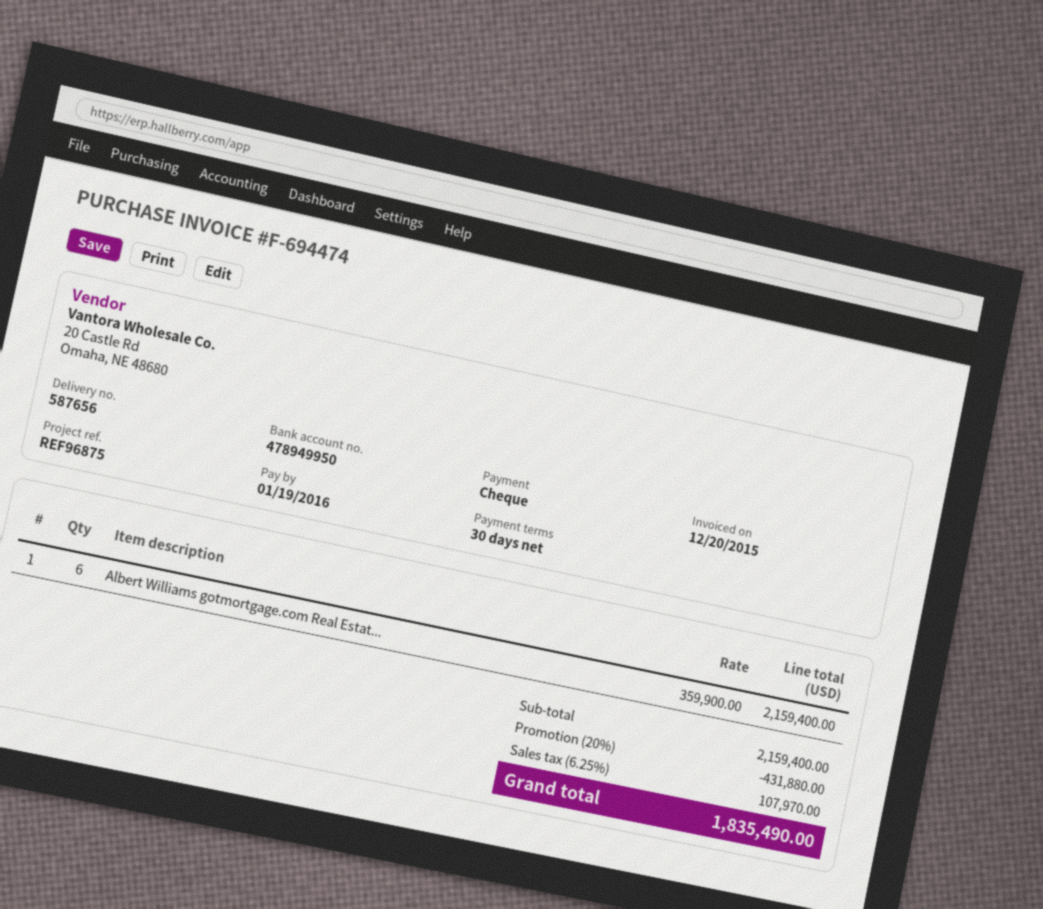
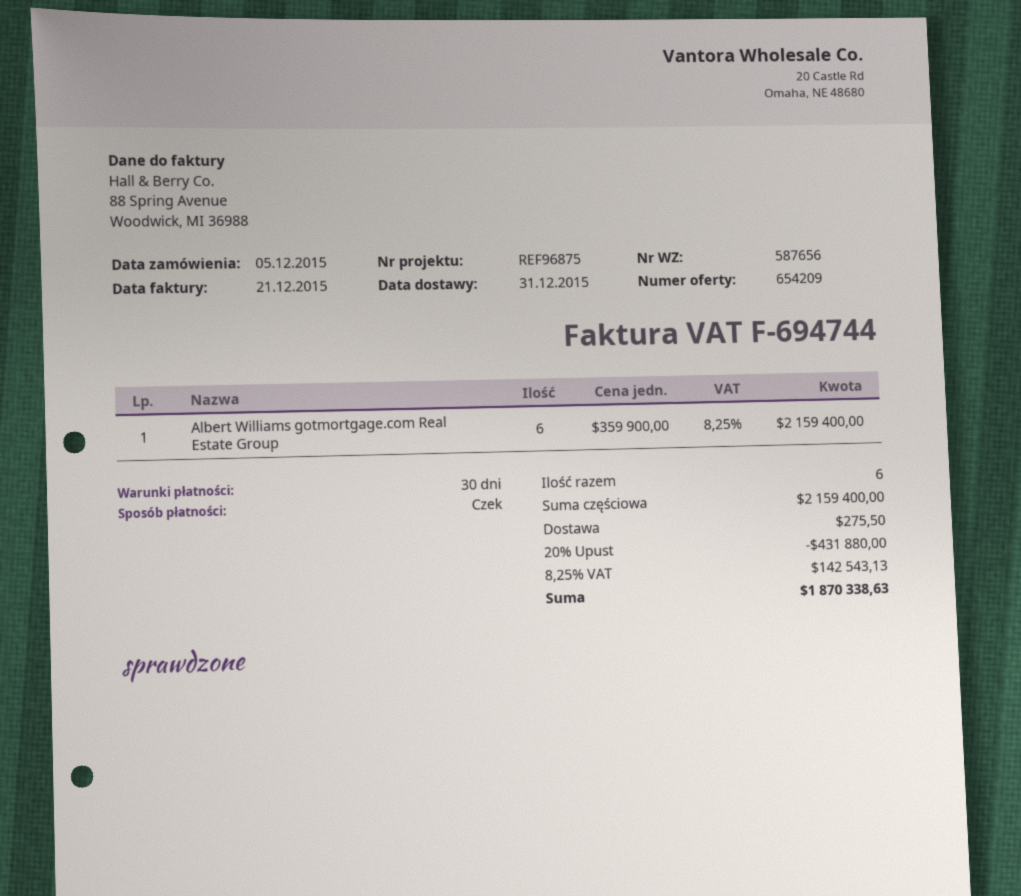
invoice number: F-694474 -> F-694744
invoice date: 2015-12-20 -> 2015-12-21
shipping: none -> 275.50
tax: 6.25% = 107970.00 -> 8.25% = 142543.13
total: 1835490.00 -> 1870338.63

